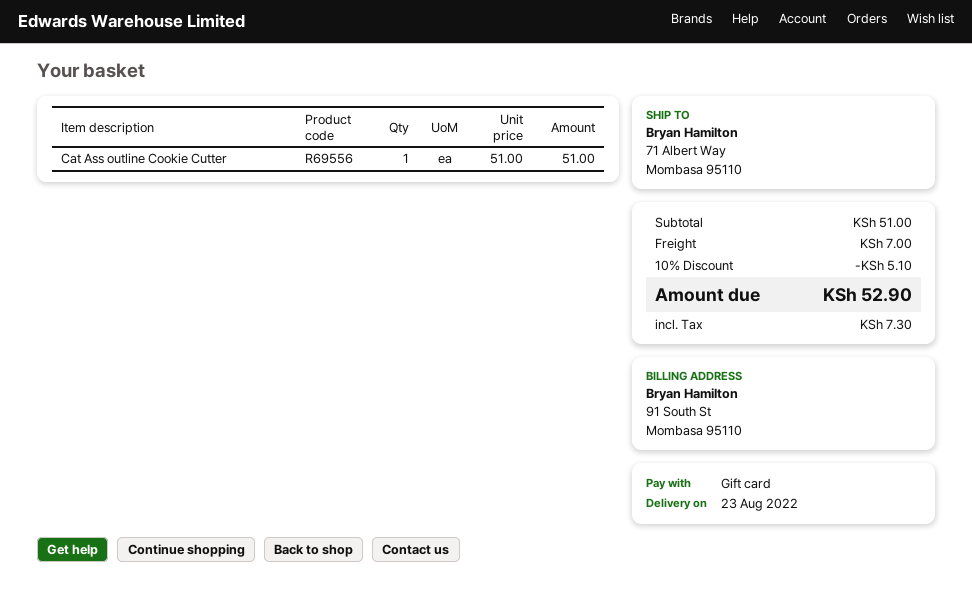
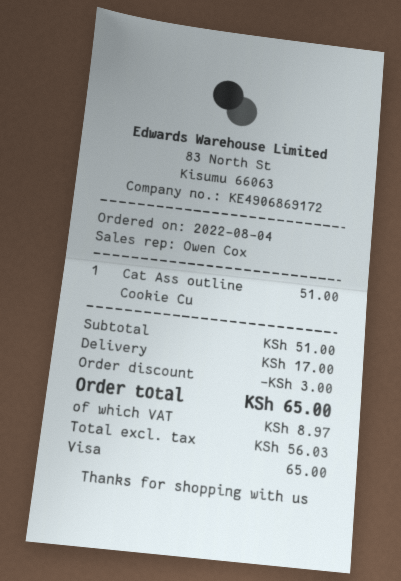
payment method: gift card -> Visa
discount: 5.10 -> 3.00
shipping: 7.00 -> 17.00
tax: 7.30 -> 8.97
total: 52.90 -> 65.00

